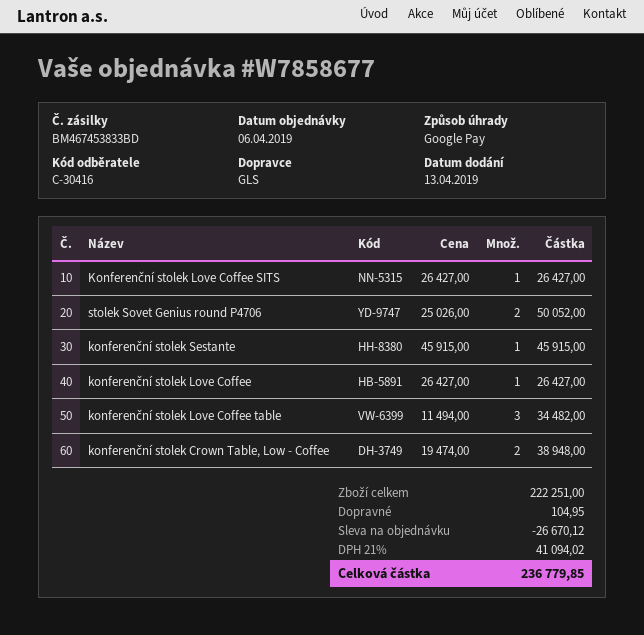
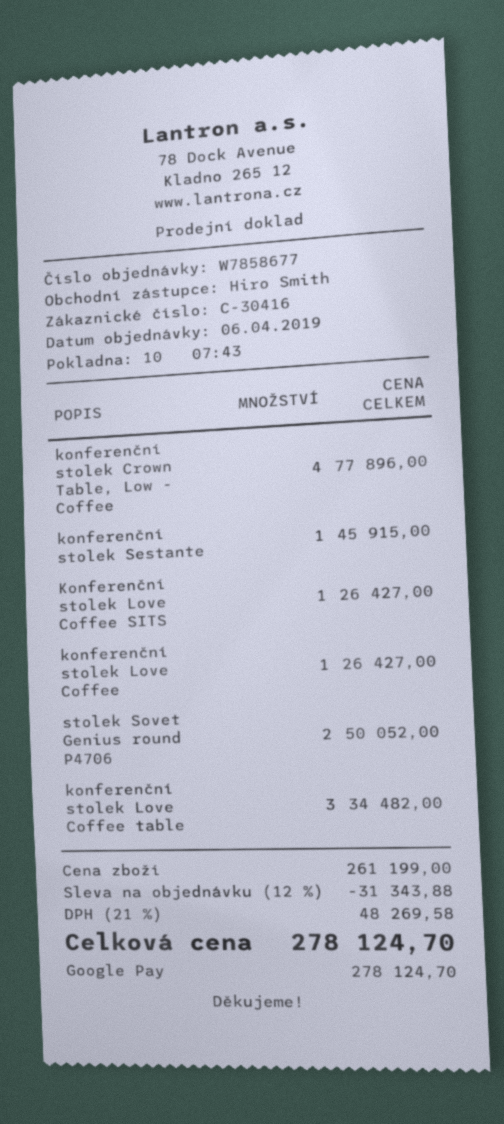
konferenční stolek Crown Table, Low - Coffee: 2 for 38948.00 -> 4 for 77896.00
subtotal: 222251.00 -> 261199.00
discount: 26670.12 -> 31343.88
shipping: 104.95 -> none
tax: 21% = 41094.02 -> 21% = 48269.58
total: 236779.85 -> 278124.70

